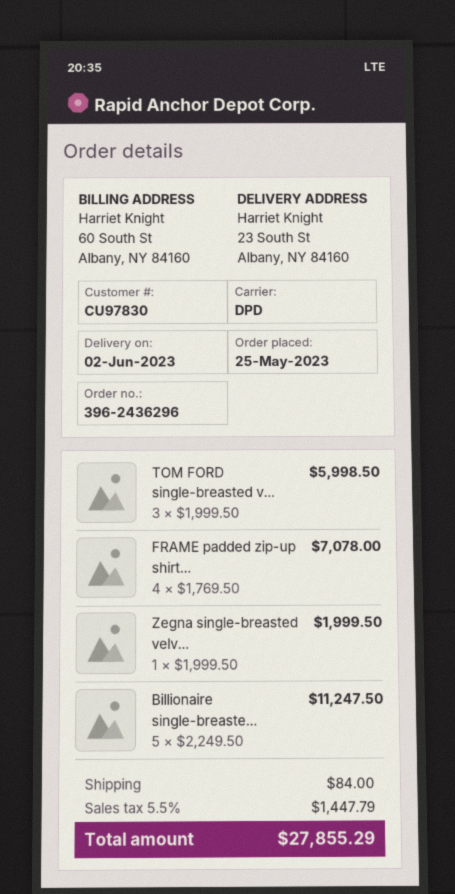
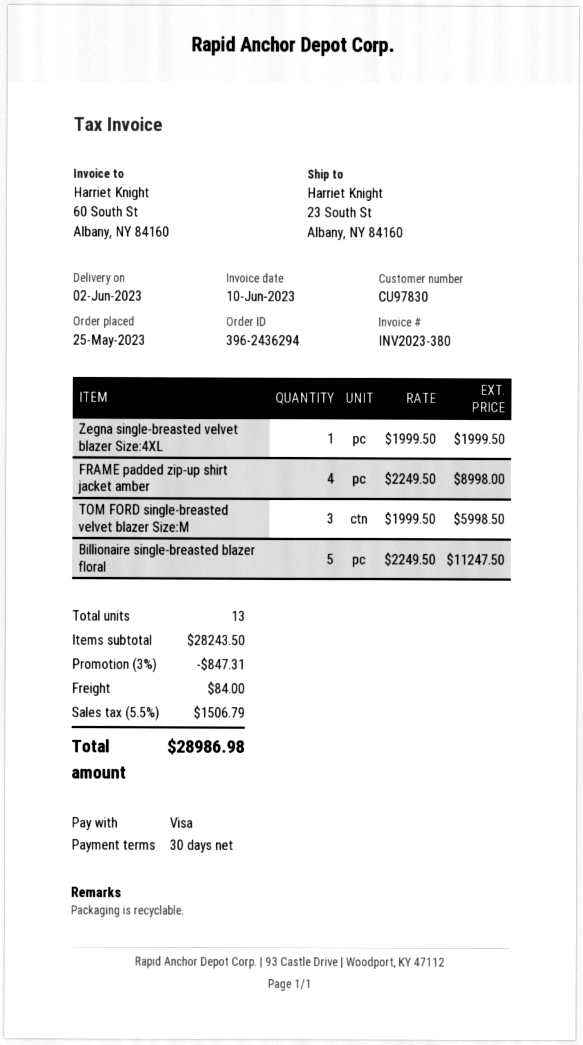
order number: 396-2436296 -> 396-2436294
FRAME padded zip-up shirt...: 4 x 1769.50 = 7078.00 -> 4 x 2249.50 = 8998.00
discount: none -> 3% = 847.31
tax: 5.5% = 1447.79 -> 5.5% = 1506.79
total: 27855.29 -> 28986.98

